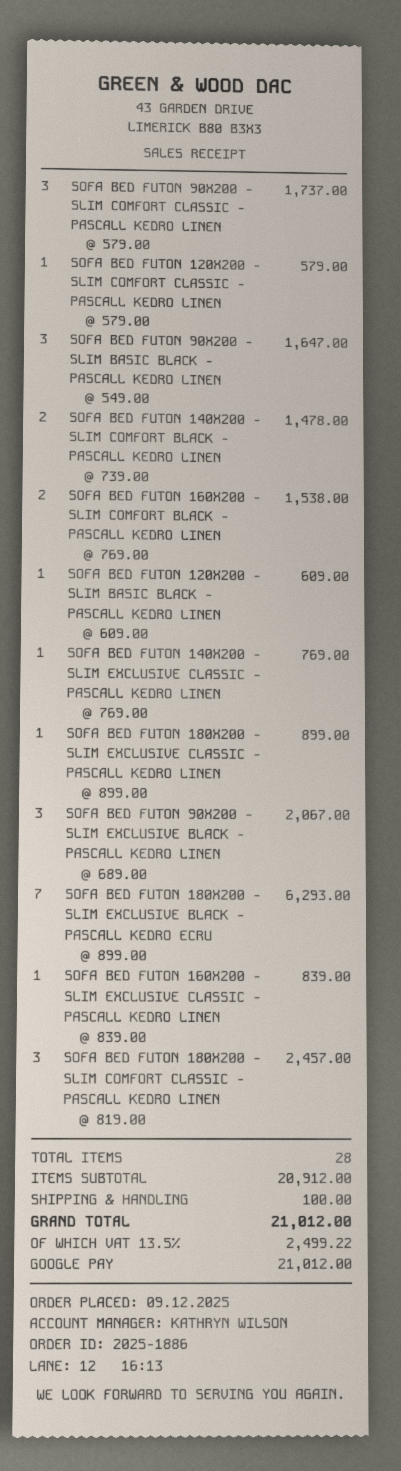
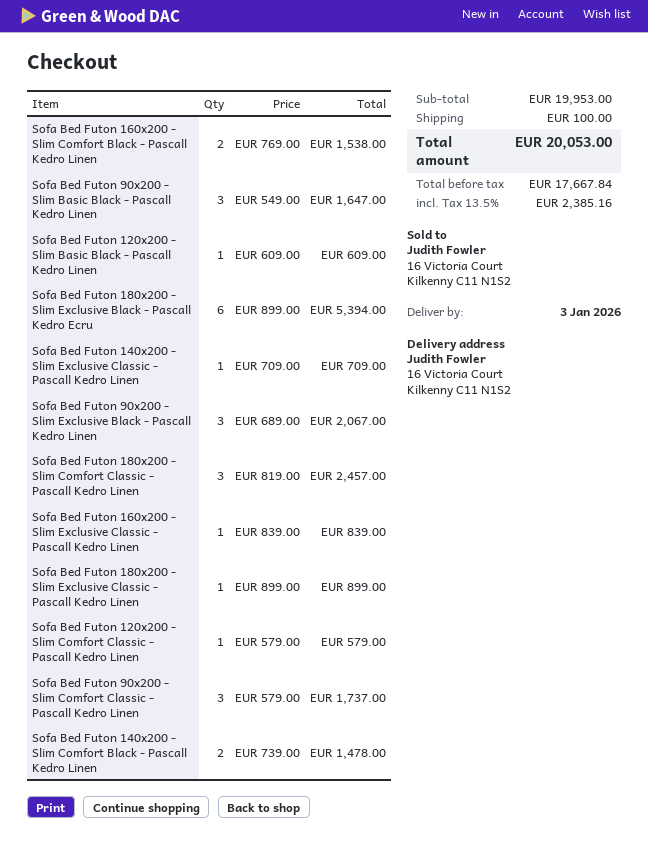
SOFA BED FUTON 140X200 - SLIM EXCLUSIVE CLASSIC - PASCALL KEDRO LINEN: 1 x 769.00 = 769.00 -> 1 x 709.00 = 709.00
SOFA BED FUTON 180X200 - SLIM EXCLUSIVE BLACK - PASCALL KEDRO ECRU: 7 x 899.00 = 6293.00 -> 6 x 899.00 = 5394.00
subtotal: 20912.00 -> 19953.00
tax: 13.5% = 2499.22 -> 13.5% = 2385.16
total: 21012.00 -> 20053.00

